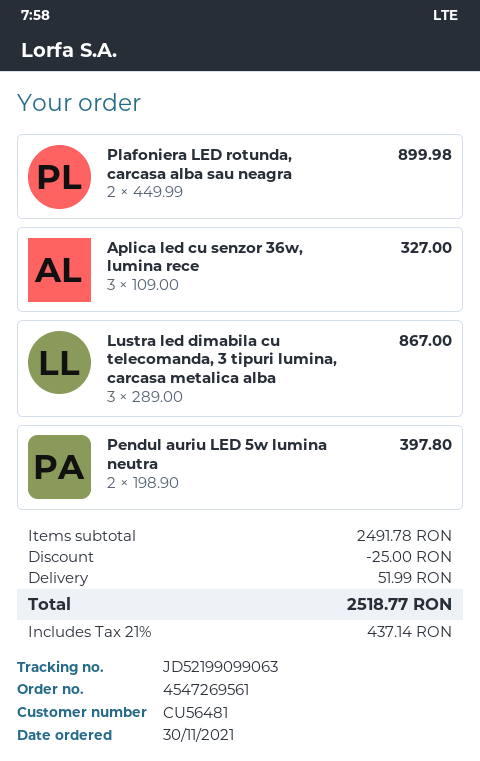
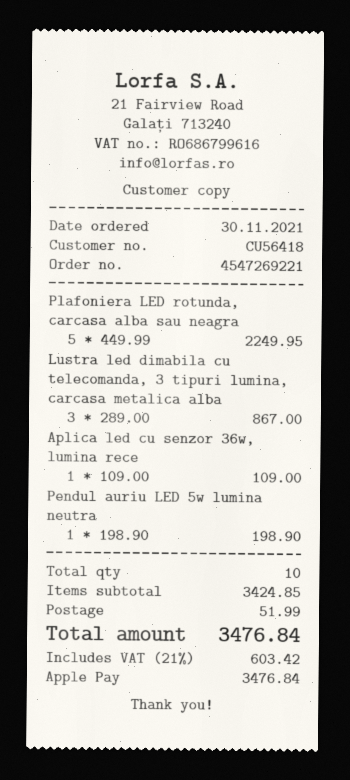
order number: 4547269561 -> 4547269221
customer number: CU56481 -> CU56418
Plafoniera LED rotunda, carcasa alba sau neagra: 2 x 449.99 = 899.98 -> 5 x 449.99 = 2249.95
Aplica led cu senzor 36w, lumina rece: 3 x 109.00 = 327.00 -> 1 x 109.00 = 109.00
Pendul auriu LED 5w lumina neutra: 2 x 198.90 = 397.80 -> 1 x 198.90 = 198.90
subtotal: 2491.78 -> 3424.85
discount: 25.00 -> none
tax: 21% = 437.14 -> 21% = 603.42
total: 2518.77 -> 3476.84

